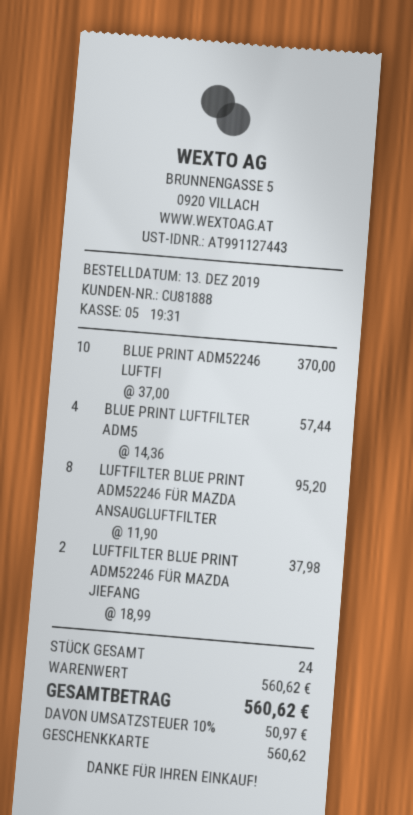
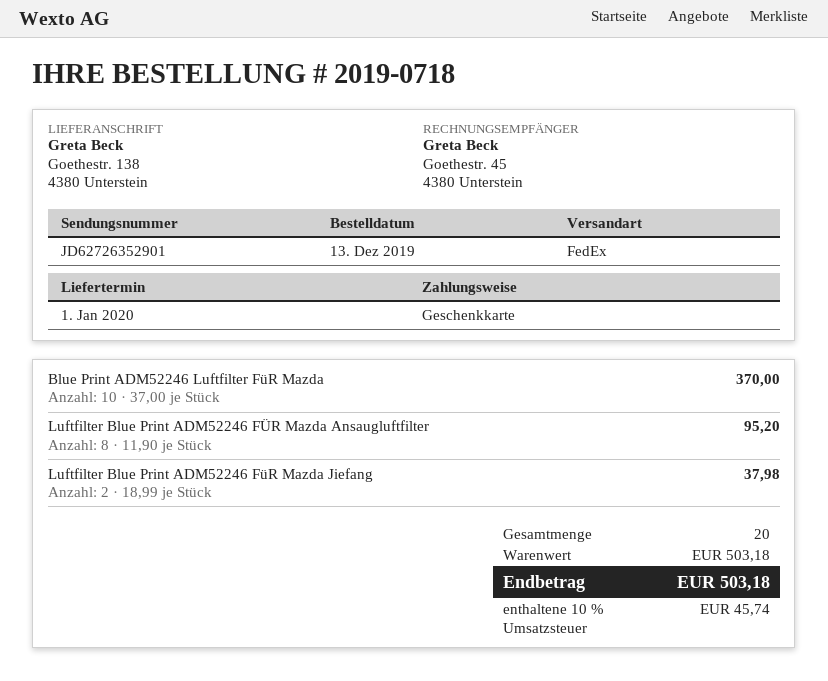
BLUE PRINT LUFTFILTER ADM5: 4 x 14.36 = 57.44 -> none
total quantity: 24 -> 20
subtotal: 560.62 -> 503.18
tax: 10% = 50.97 -> 10% = 45.74
total: 560.62 -> 503.18

